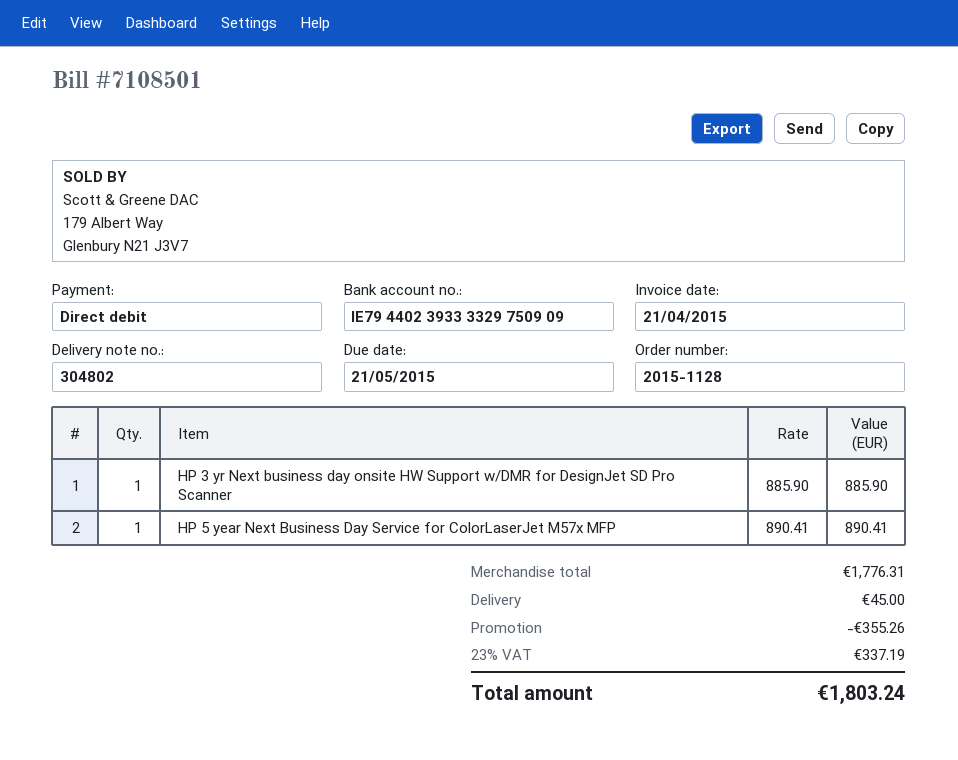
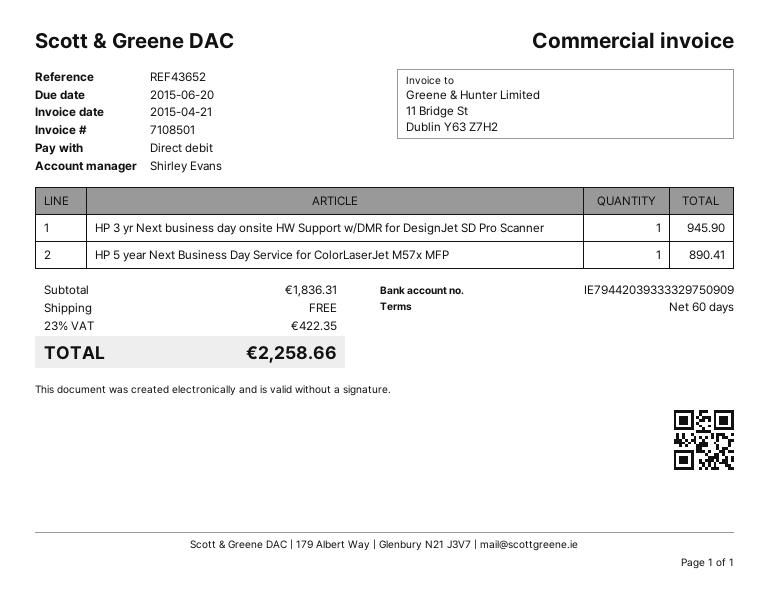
due date: 2015-05-21 -> 2015-06-20
bank account: IE79440239333329750909 -> IE79442039333329750909
HP 3 yr Next business day onsite HW Support w/DMR for DesignJet SD Pro Scanner: 1 for 885.90 -> 1 for 945.90
subtotal: 1776.31 -> 1836.31
discount: 355.26 -> none
shipping: 45.00 -> 0.00
tax: 23% = 337.19 -> 23% = 422.35
total: 1803.24 -> 2258.66

